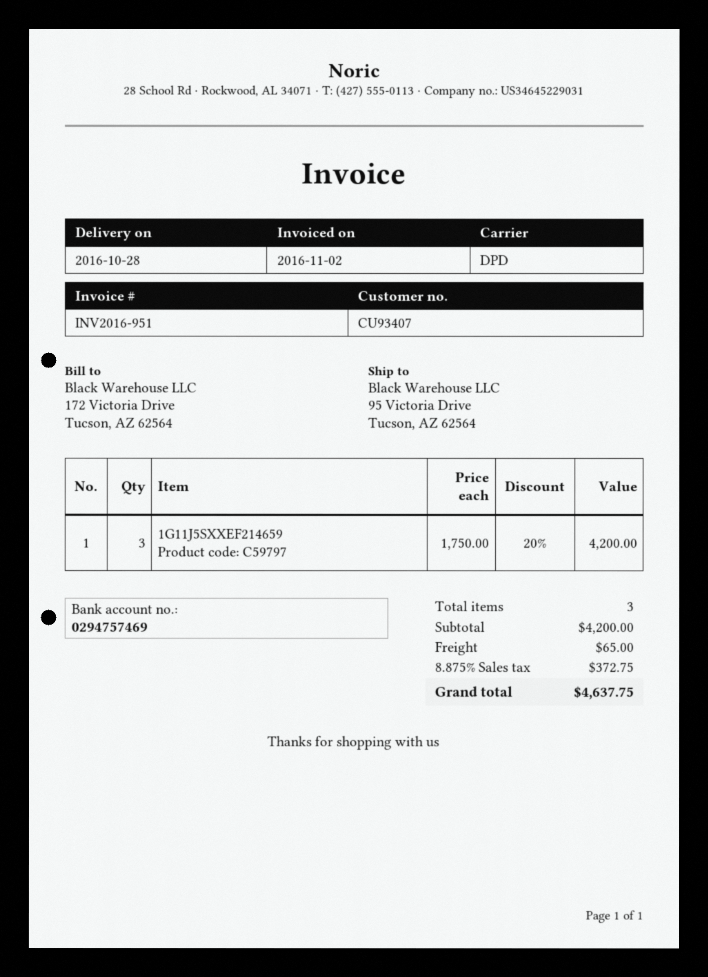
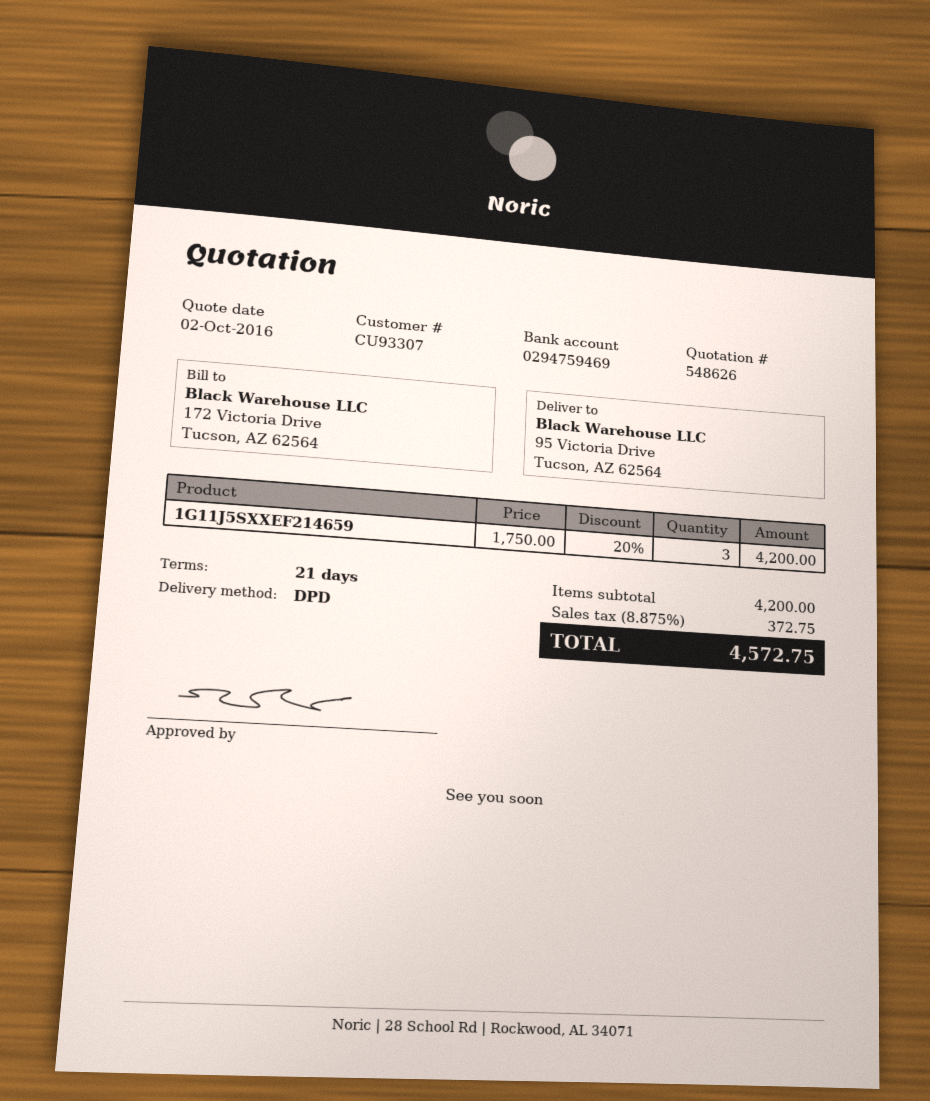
customer number: CU93407 -> CU93307
bank account: 0294757469 -> 0294759469
shipping: 65.00 -> none
total: 4637.75 -> 4572.75

